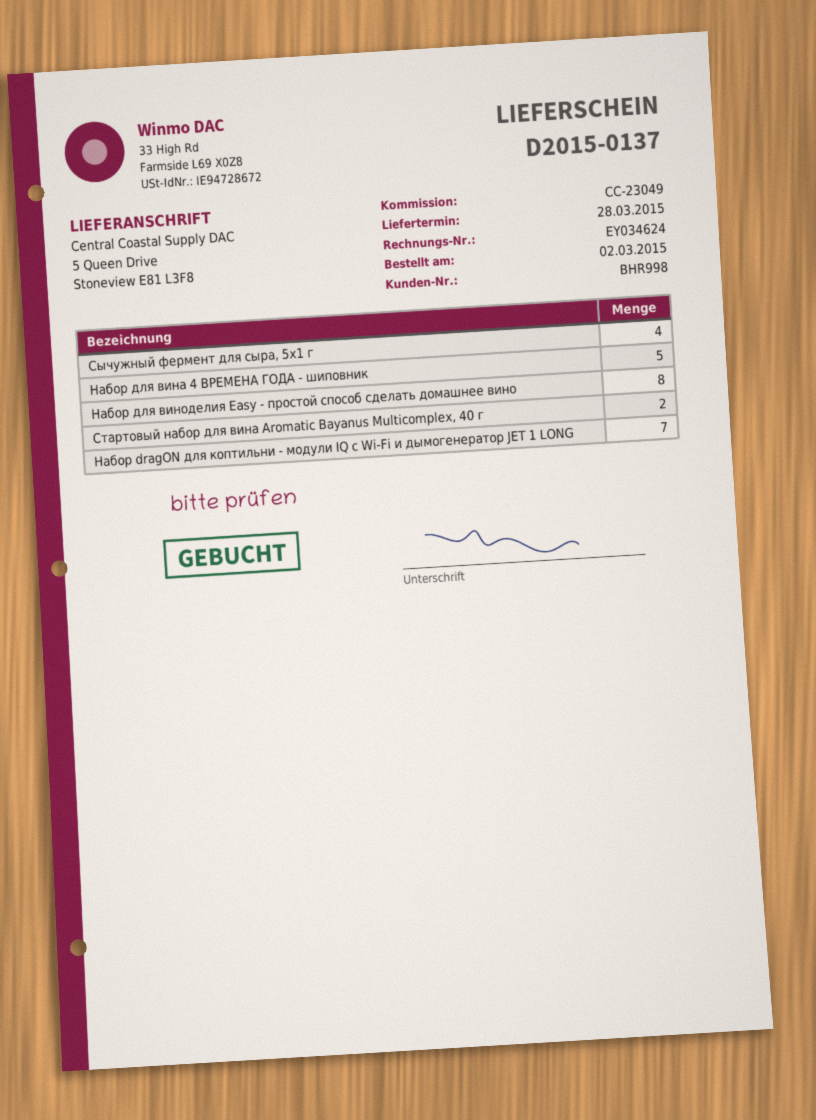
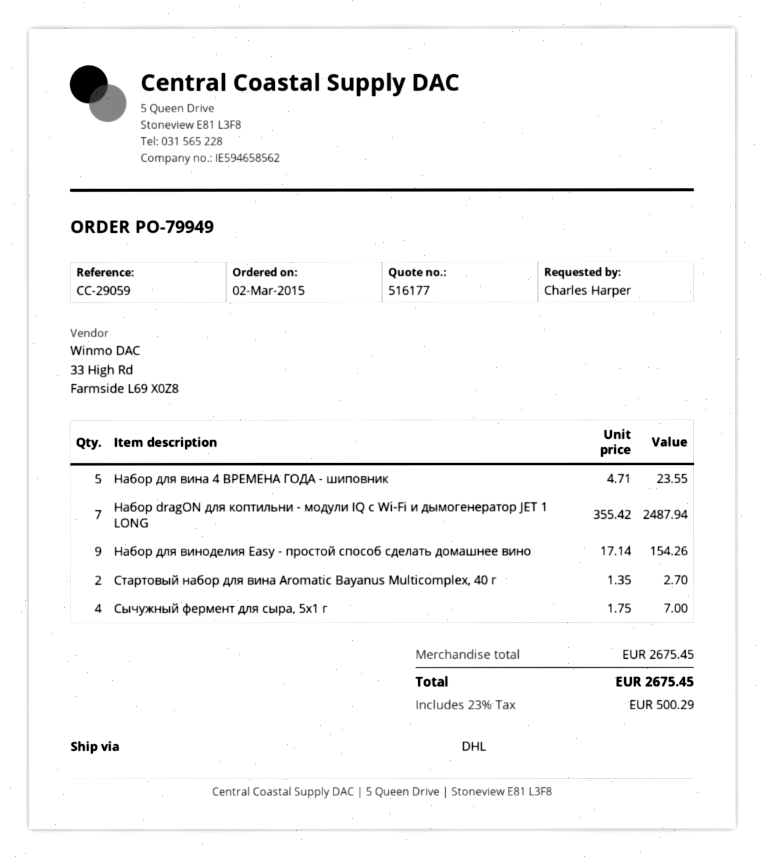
reference: CC-23049 -> CC-29059
Набор для виноделия Easy - простой способ сделать домашнее вино: 8 -> 9

